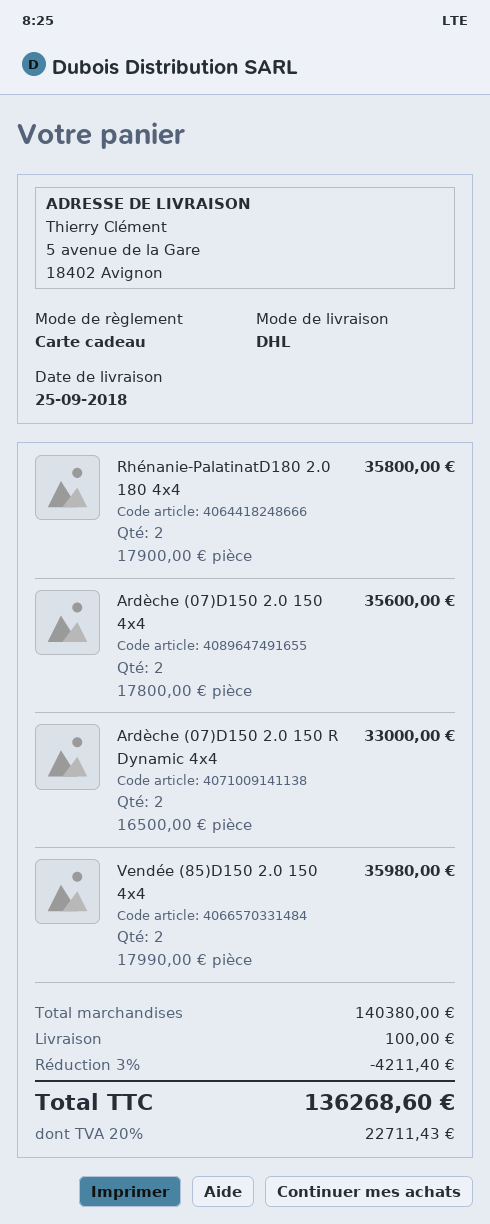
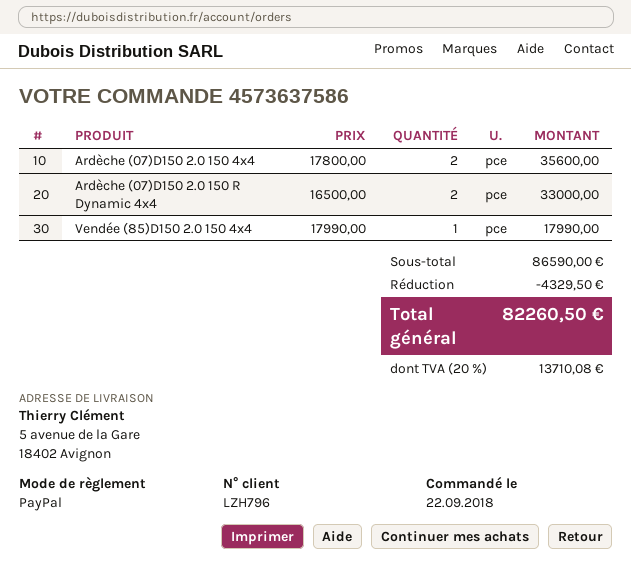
payment method: gift card -> PayPal
Rhénanie-PalatinatD180 2.0 180 4x4: 2 x 17900.00 = 35800.00 -> none
Vendée (85)D150 2.0 150 4x4: 2 x 17990.00 = 35980.00 -> 1 x 17990.00 = 17990.00
subtotal: 140380.00 -> 86590.00
discount: 4211.40 -> 4329.50
shipping: 100.00 -> none
tax: 20% = 22711.43 -> 20% = 13710.08
total: 136268.60 -> 82260.50

